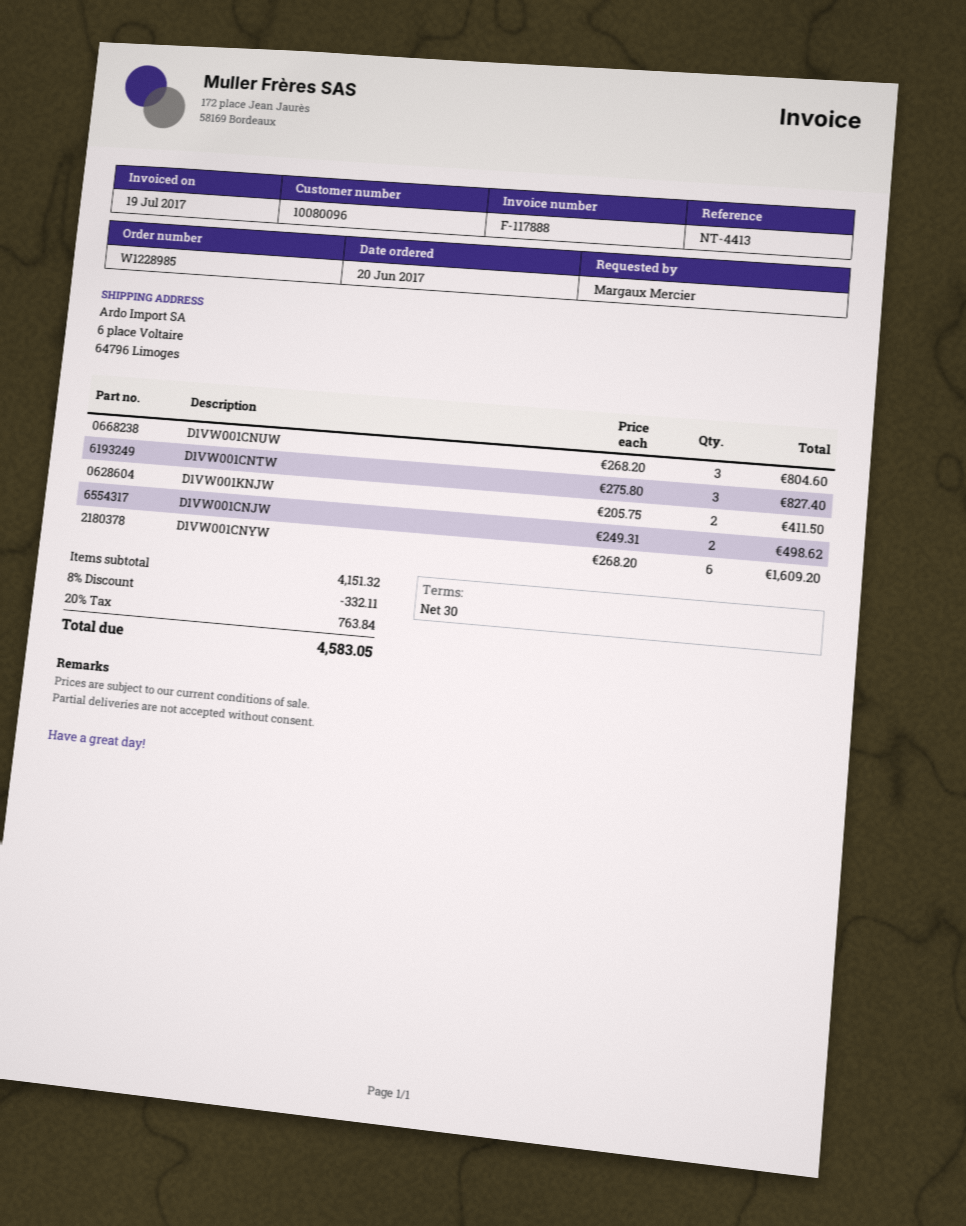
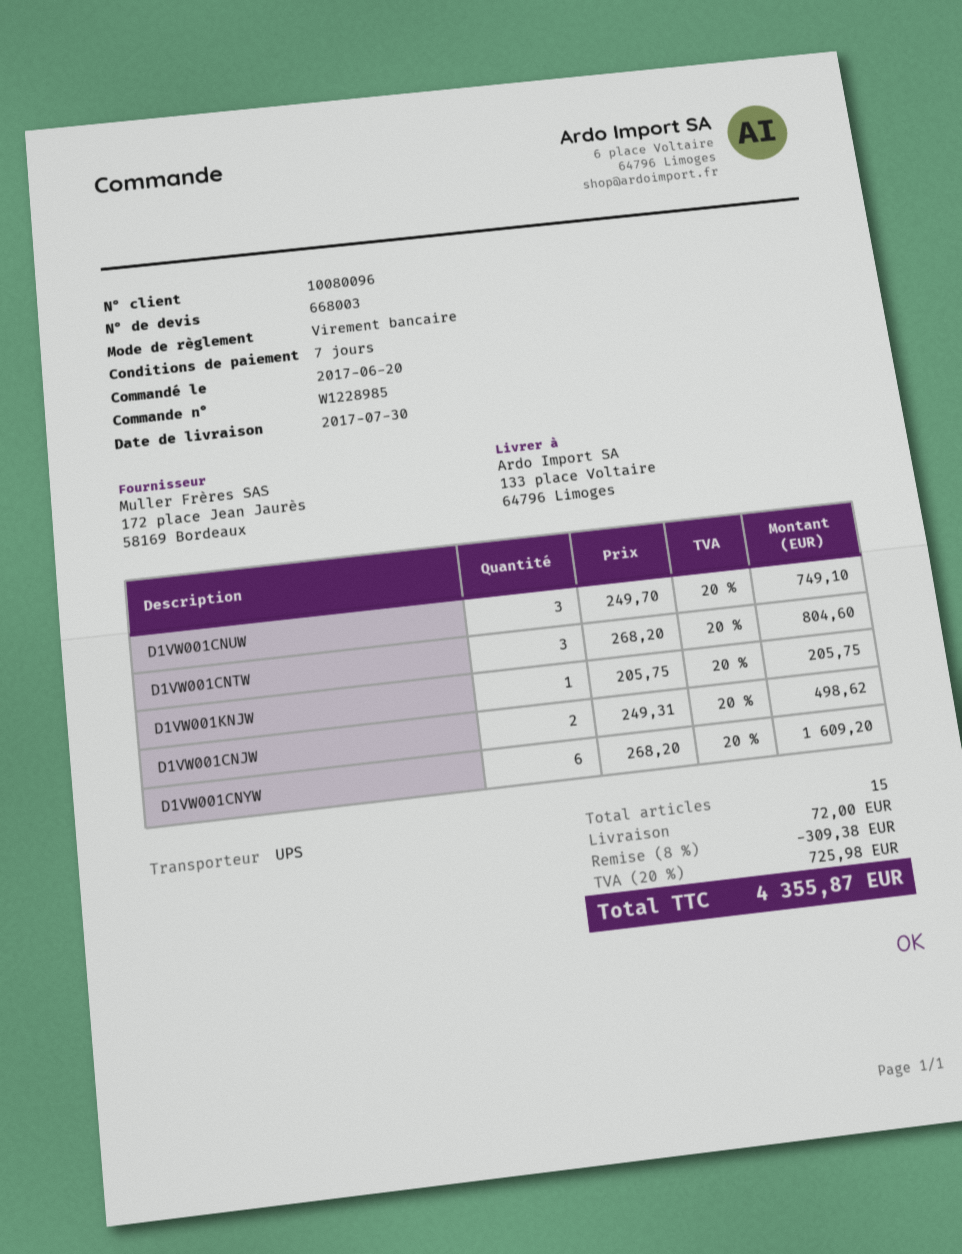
payment terms: 30 days -> 7 days
ship to: 6 place Voltaire, 64796 Limoges -> 133 place Voltaire, 64796 Limoges
D1VW001CNUW: 3 x 268.20 = 804.60 -> 3 x 249.70 = 749.10
D1VW001CNTW: 3 x 275.80 = 827.40 -> 3 x 268.20 = 804.60
D1VW001KNJW: 2 x 205.75 = 411.50 -> 1 x 205.75 = 205.75
discount: 8% = 332.11 -> 8% = 309.38
shipping: none -> 72.00
tax: 20% = 763.84 -> 20% = 725.98
total: 4583.05 -> 4355.87

